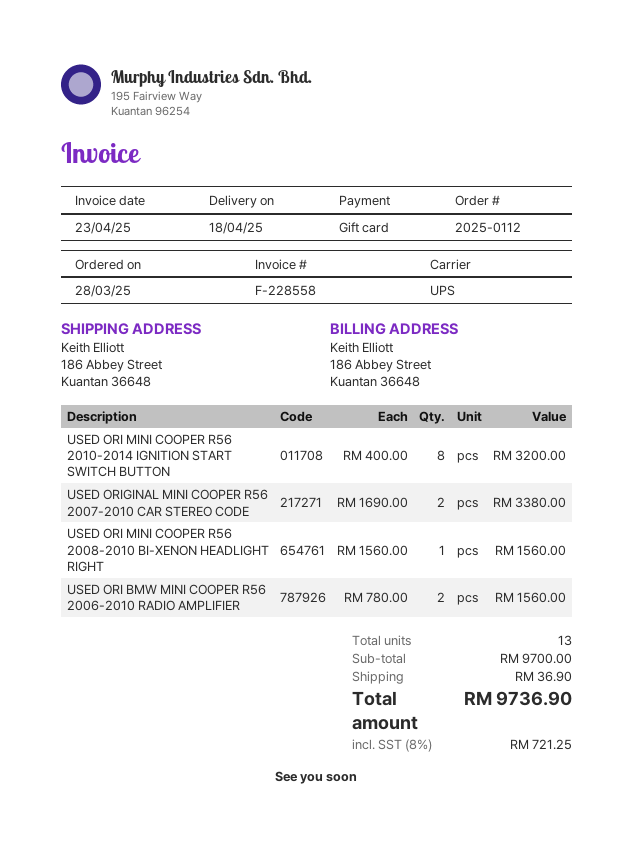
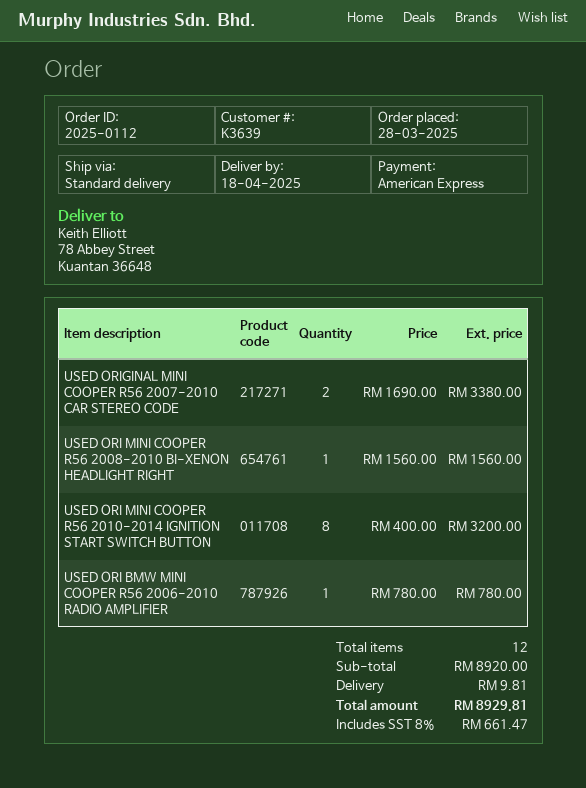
payment method: gift card -> American Express
shipping method: UPS -> standard
ship to: 186 Abbey Street, Kuantan 36648 -> 78 Abbey Street, Kuantan 36648
USED ORI BMW MINI COOPER R56 2006-2010 RADIO AMPLIFIER: 2 x 780.00 = 1560.00 -> 1 x 780.00 = 780.00
total quantity: 13 -> 12
subtotal: 9700.00 -> 8920.00
shipping: 36.90 -> 9.81
tax: 8% = 721.25 -> 8% = 661.47
total: 9736.90 -> 8929.81

